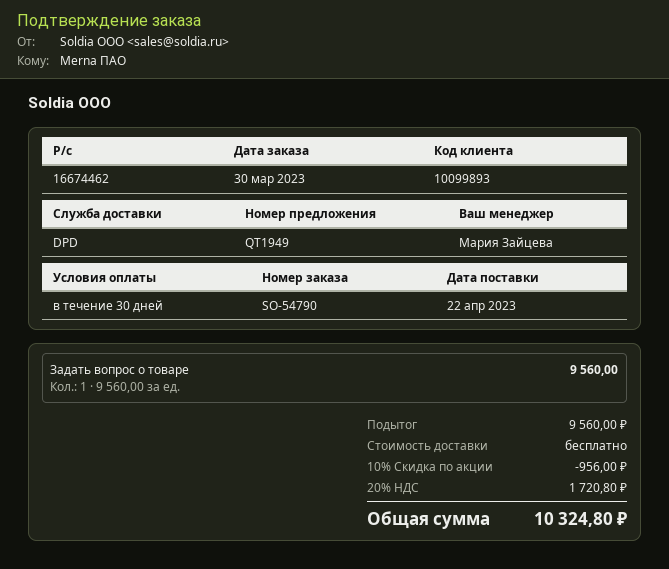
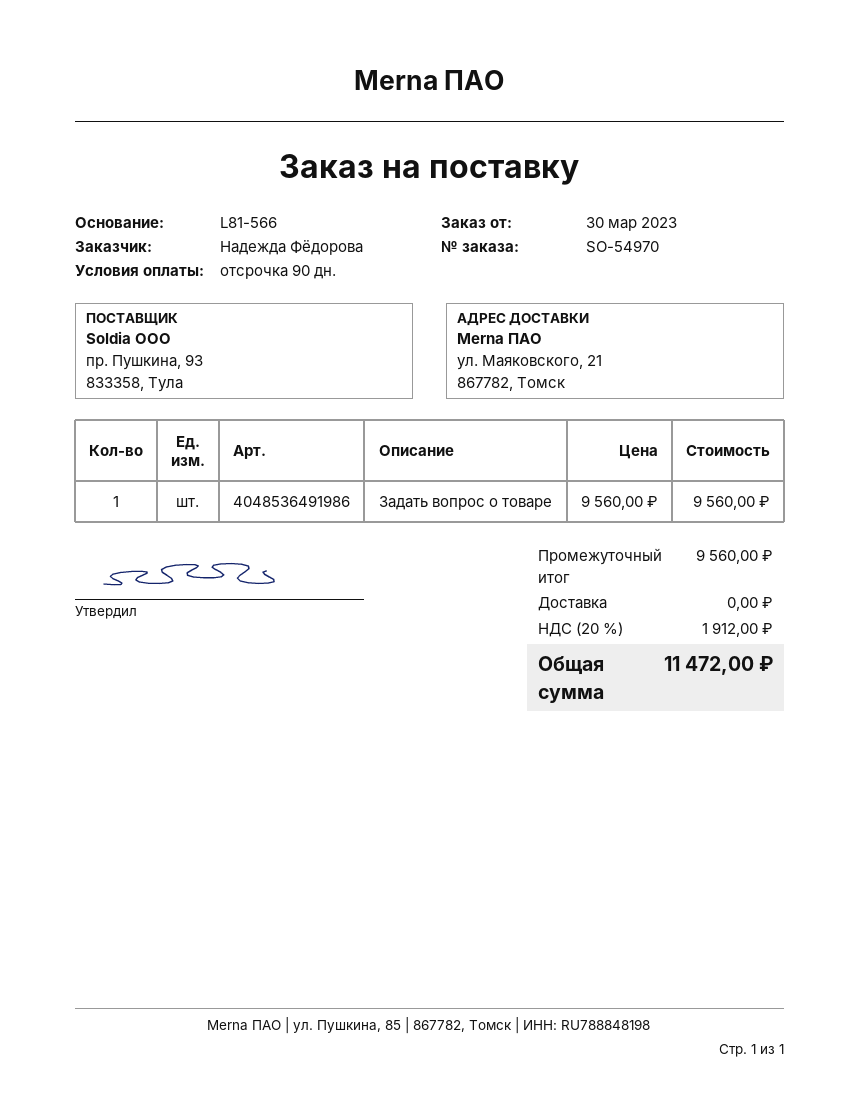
order number: SO-54790 -> SO-54970
payment terms: 30 days -> 90 days
discount: 10% = 956.00 -> none
tax: 20% = 1720.80 -> 20% = 1912.00
total: 10324.80 -> 11472.00

